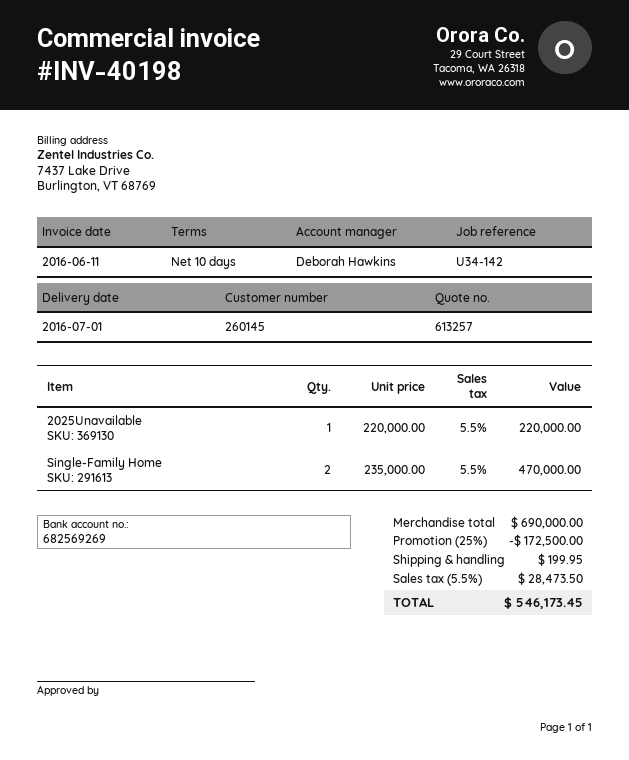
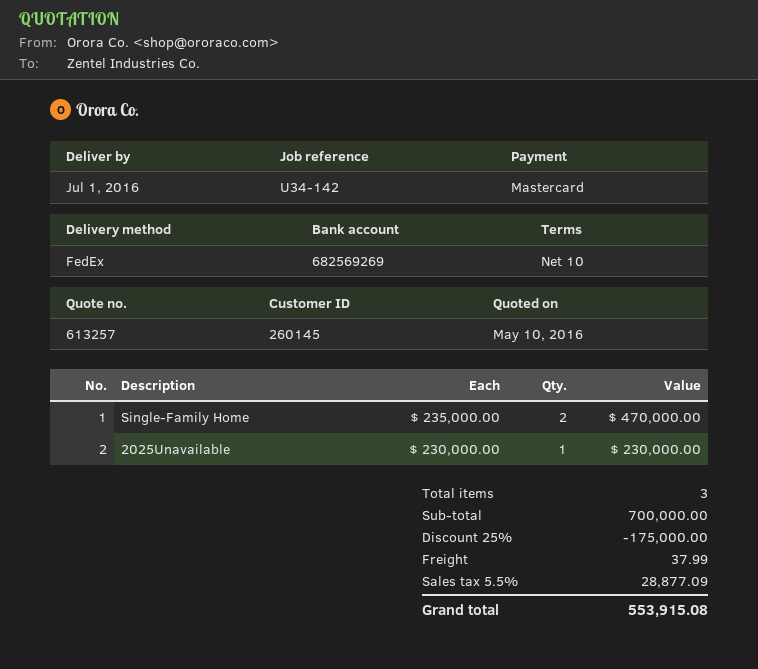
2025Unavailable: 1 x 220000.00 = 220000.00 -> 1 x 230000.00 = 230000.00
subtotal: 690000.00 -> 700000.00
discount: 25% = 172500.00 -> 25% = 175000.00
shipping: 199.95 -> 37.99
tax: 5.5% = 28473.50 -> 5.5% = 28877.09
total: 546173.45 -> 553915.08

